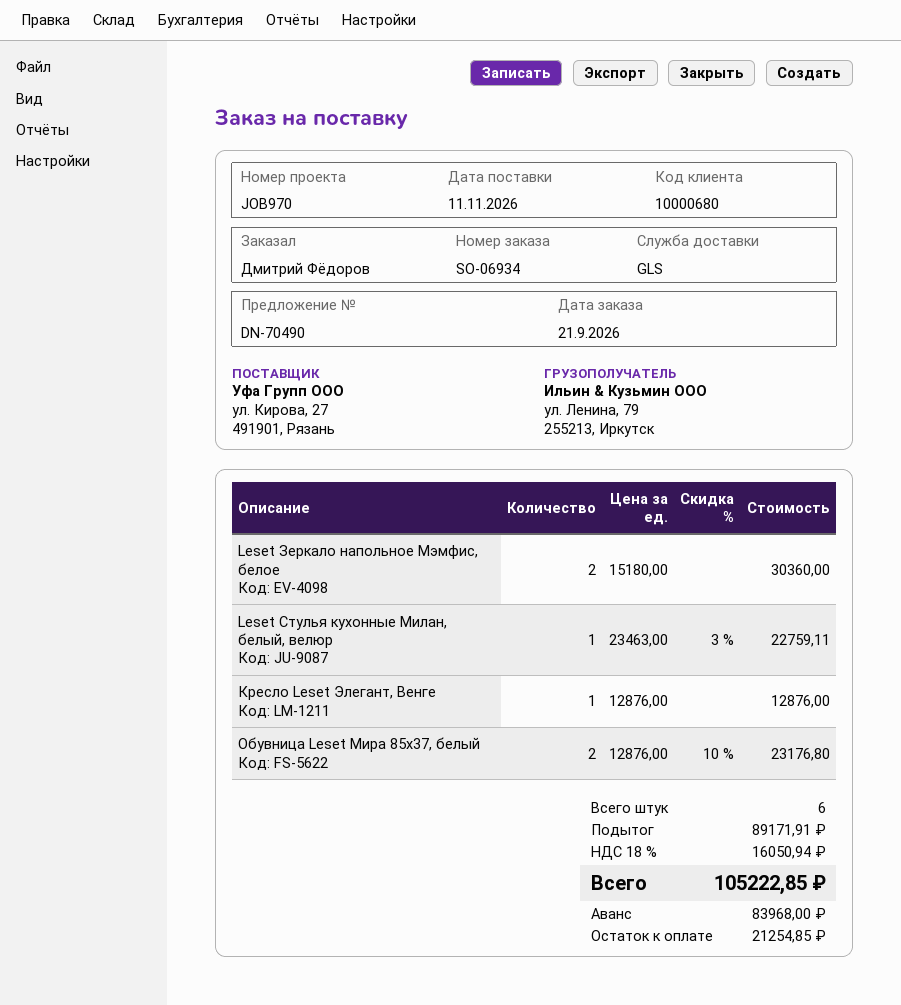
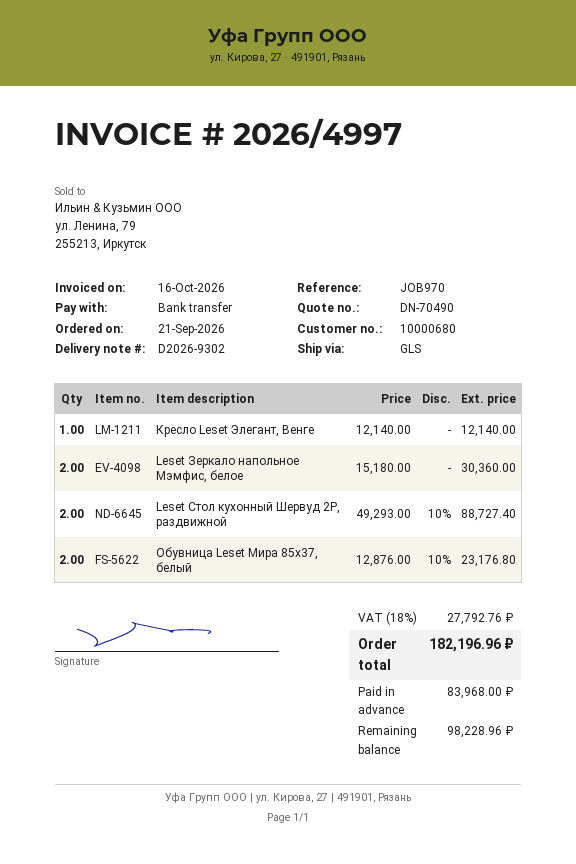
Leset Стулья кухонные Милан, белый, велюр: 1 x 23463.00 - 3% = 22759.11 -> none
Кресло Leset Элегант, Венге: 1 x 12876.00 = 12876.00 -> 1 x 12140.00 = 12140.00
Leset Стол кухонный Шервуд 2Р, раздвижной: none -> 2 x 49293.00 - 10% = 88727.40
tax: 18% = 16050.94 -> 18% = 27792.76
total: 105222.85 -> 182196.96
balance: 21254.85 -> 98228.96

